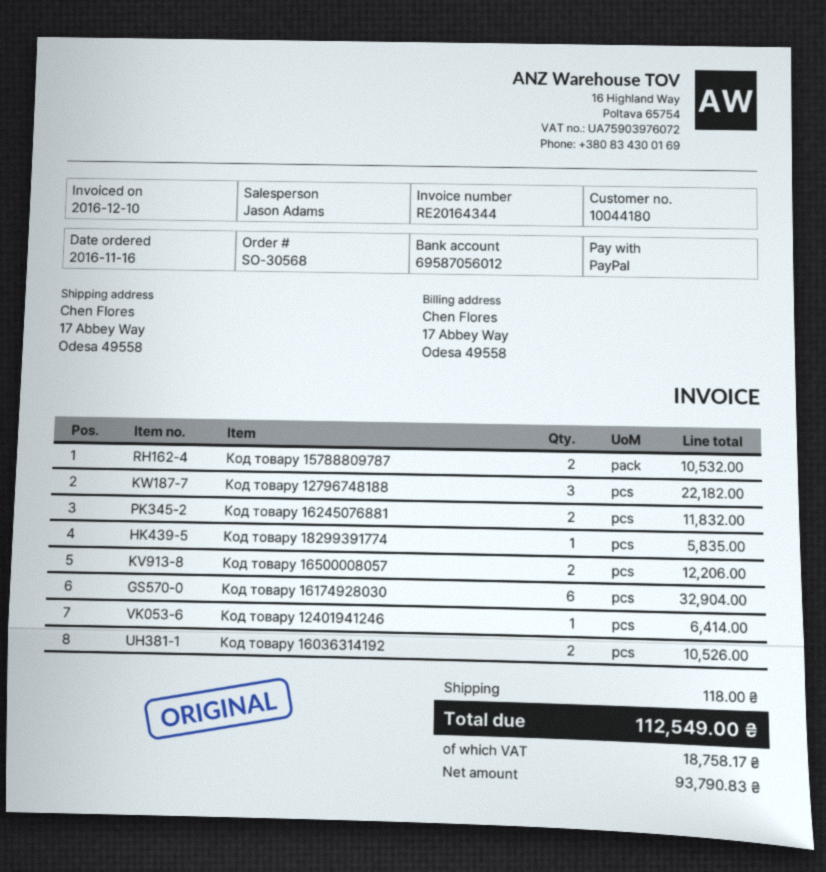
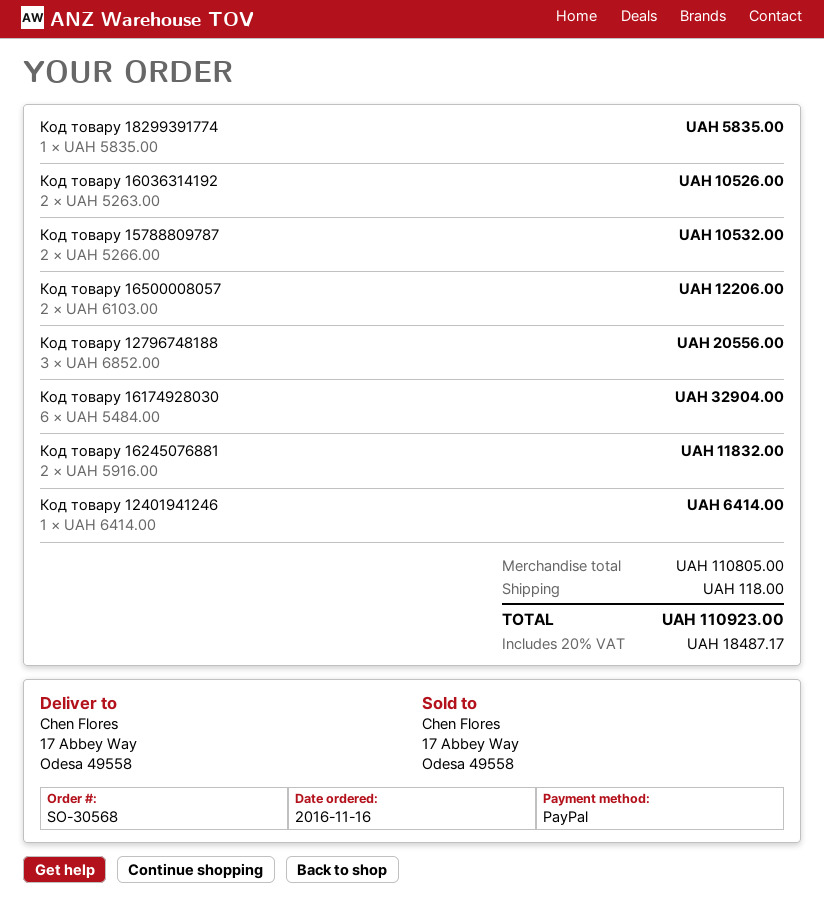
Код товару 12796748188: 3 for 22182.00 -> 3 for 20556.00
tax: 18758.17 -> 18487.17
total: 112549.00 -> 110923.00

